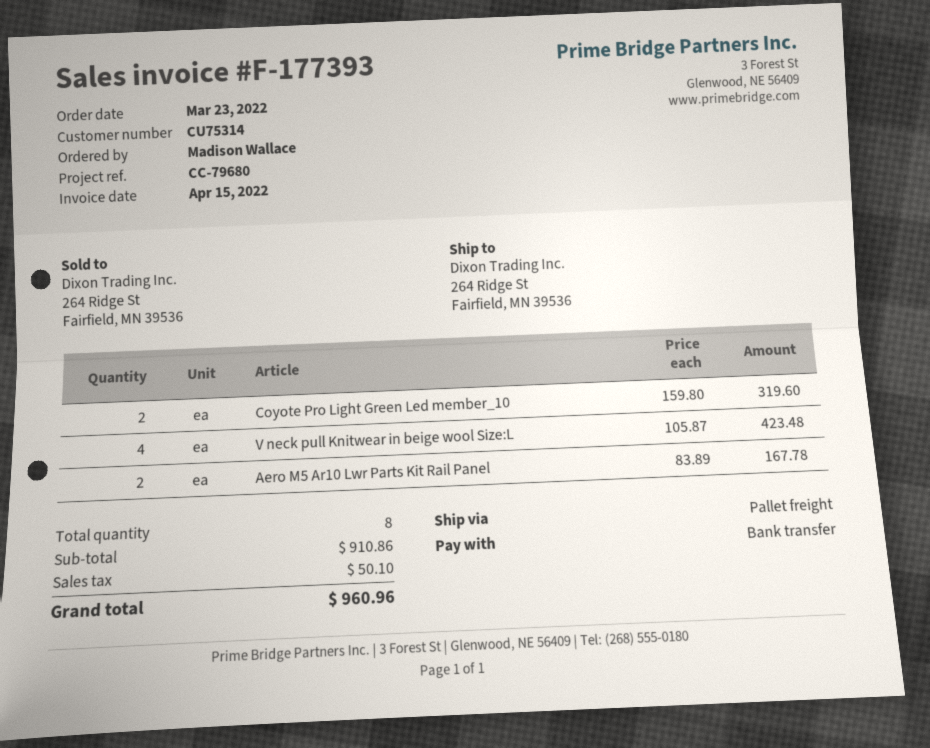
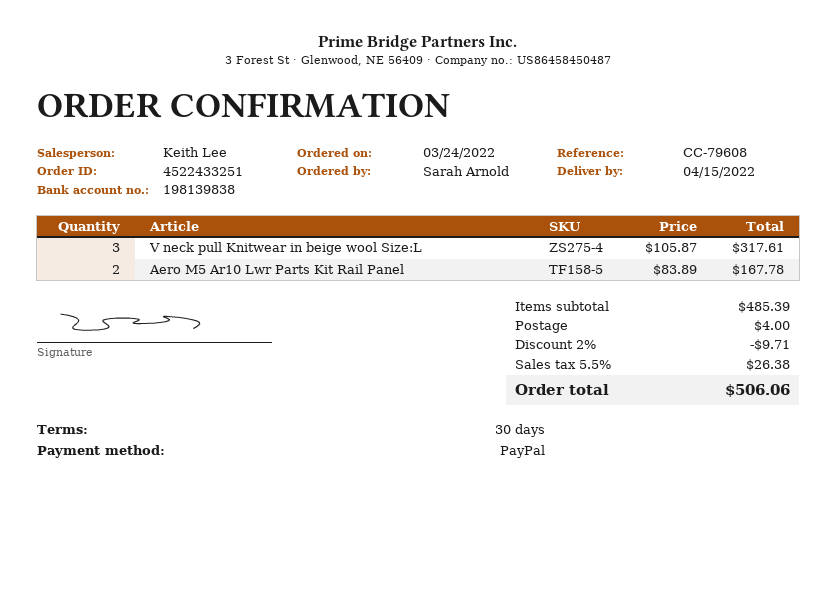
order date: 2022-03-23 -> 2022-03-24
reference: CC-79680 -> CC-79608
ordered by: Madison Wallace -> Sarah Arnold
payment method: bank transfer -> PayPal
Coyote Pro Light Green Led member_10: 2 x 159.80 = 319.60 -> none
V neck pull Knitwear in beige wool Size:L: 4 x 105.87 = 423.48 -> 3 x 105.87 = 317.61
subtotal: 910.86 -> 485.39
discount: none -> 2% = 9.71
shipping: none -> 4.00
tax: 50.10 -> 26.38
total: 960.96 -> 506.06

